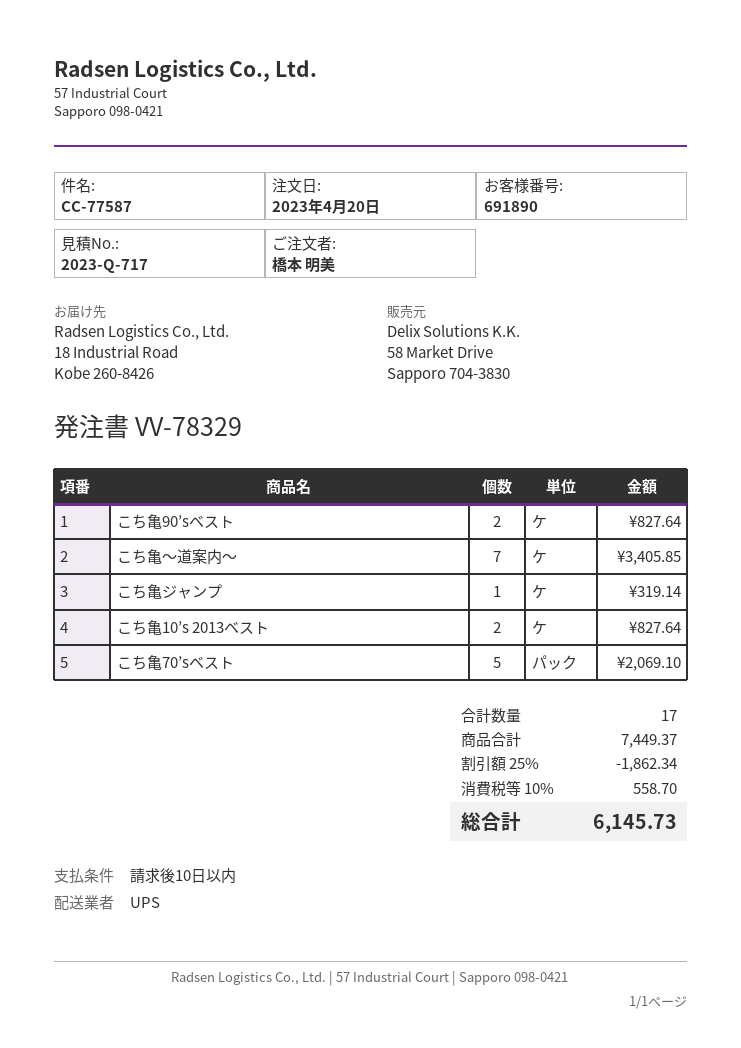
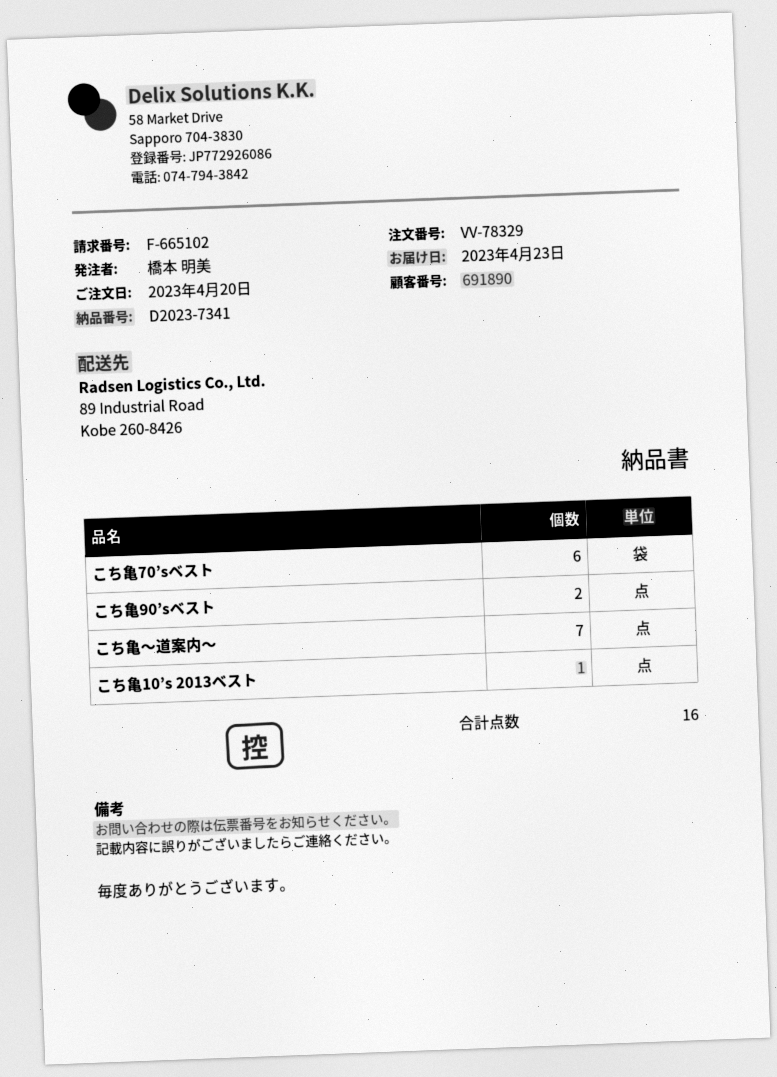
ship to: 18 Industrial Road, Kobe 260-8426 -> 89 Industrial Road, Kobe 260-8426
こち亀ジャンプ: 1 -> none
こち亀10’s 2013ベスト: 2 -> 1
こち亀70’sベスト: 5 -> 6
total quantity: 17 -> 16

